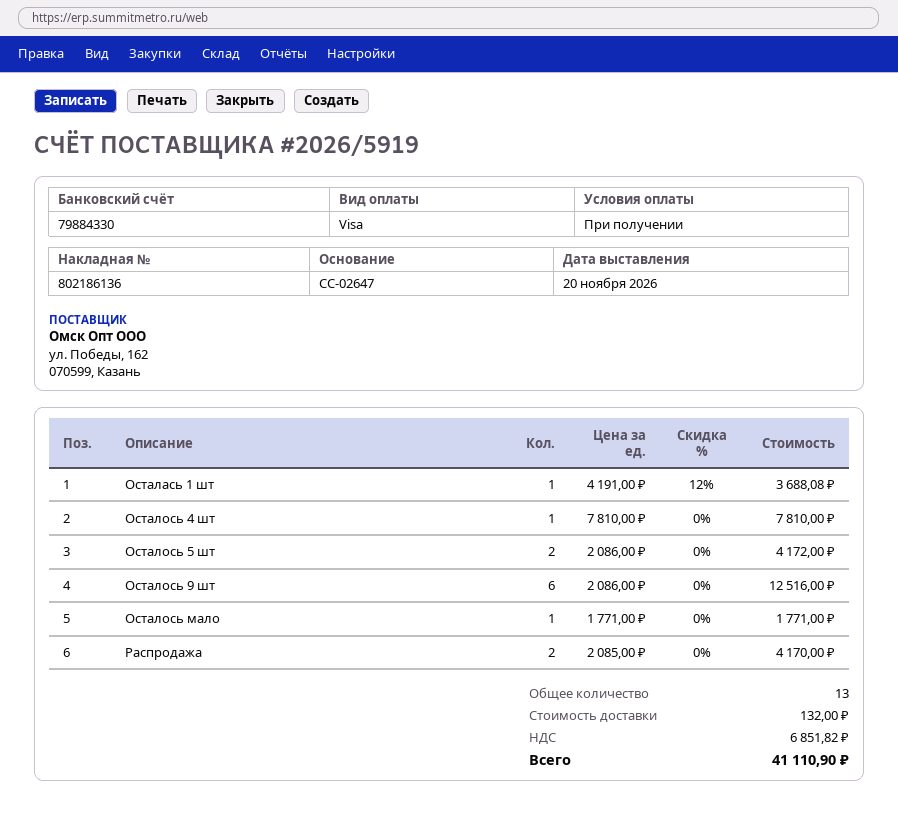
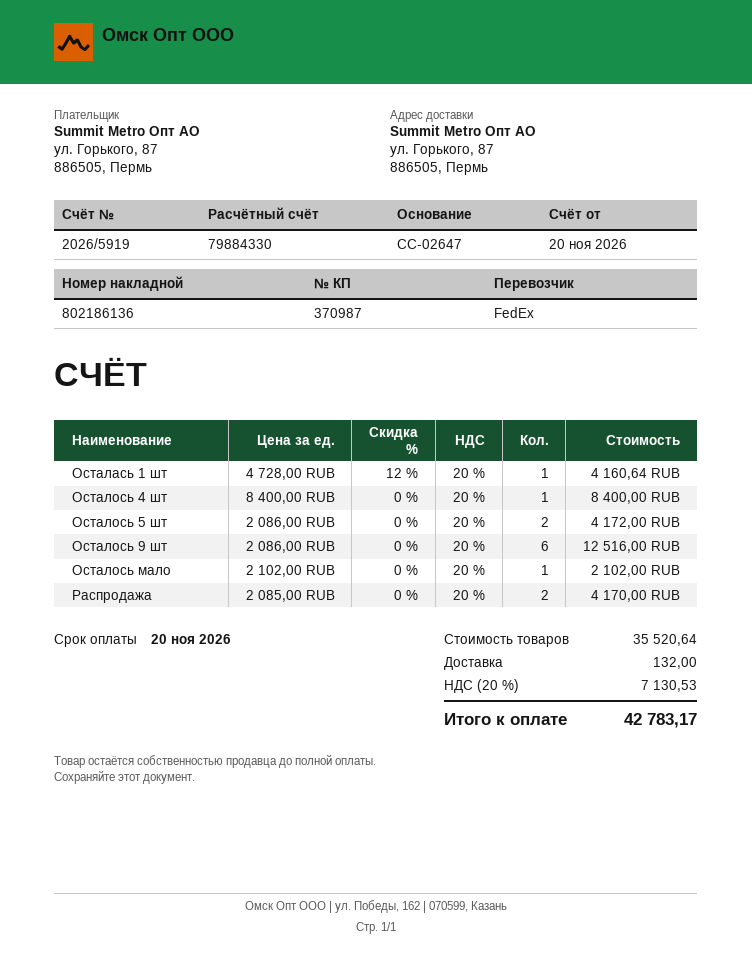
Осталась 1 шт: 1 x 4191.00 - 12% = 3688.08 -> 1 x 4728.00 - 12% = 4160.64
Осталось 4 шт: 1 x 7810.00 = 7810.00 -> 1 x 8400.00 = 8400.00
Осталось мало: 1 x 1771.00 = 1771.00 -> 1 x 2102.00 = 2102.00
tax: 6851.82 -> 7130.53
total: 41110.90 -> 42783.17

